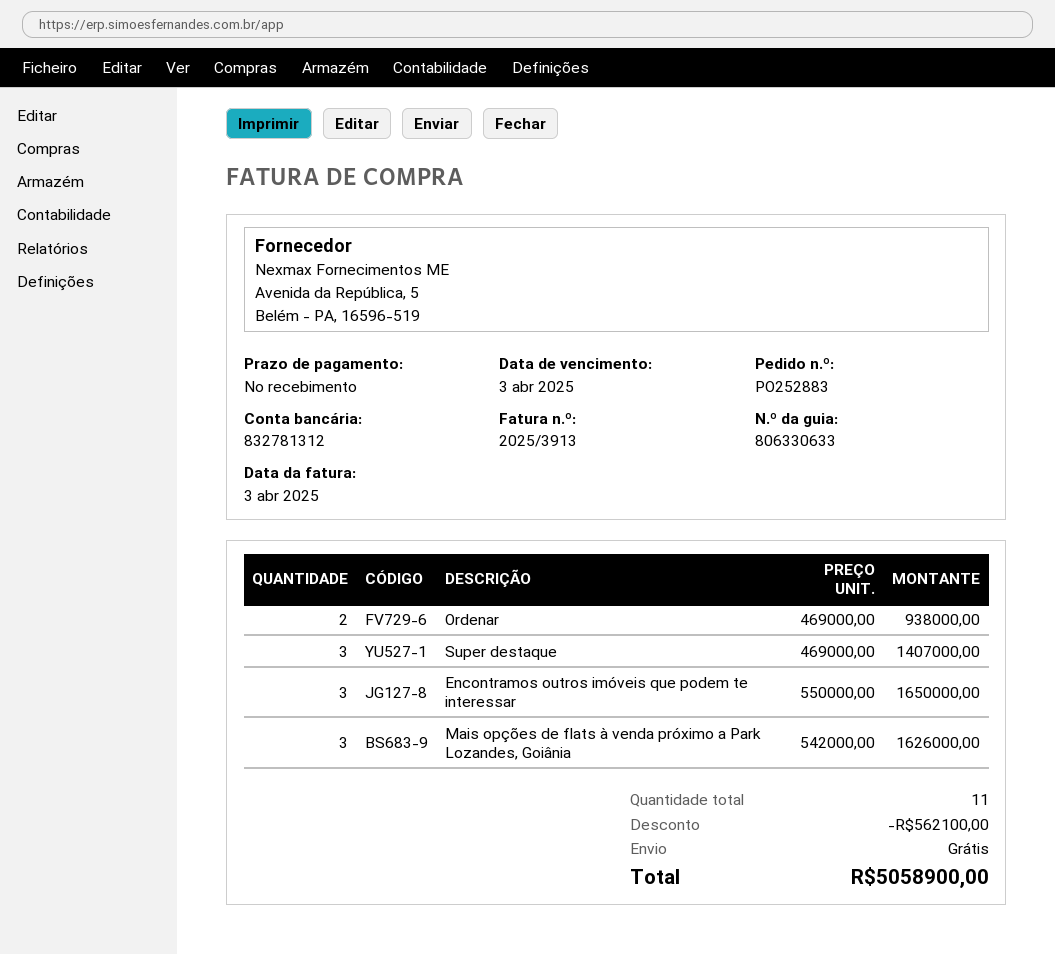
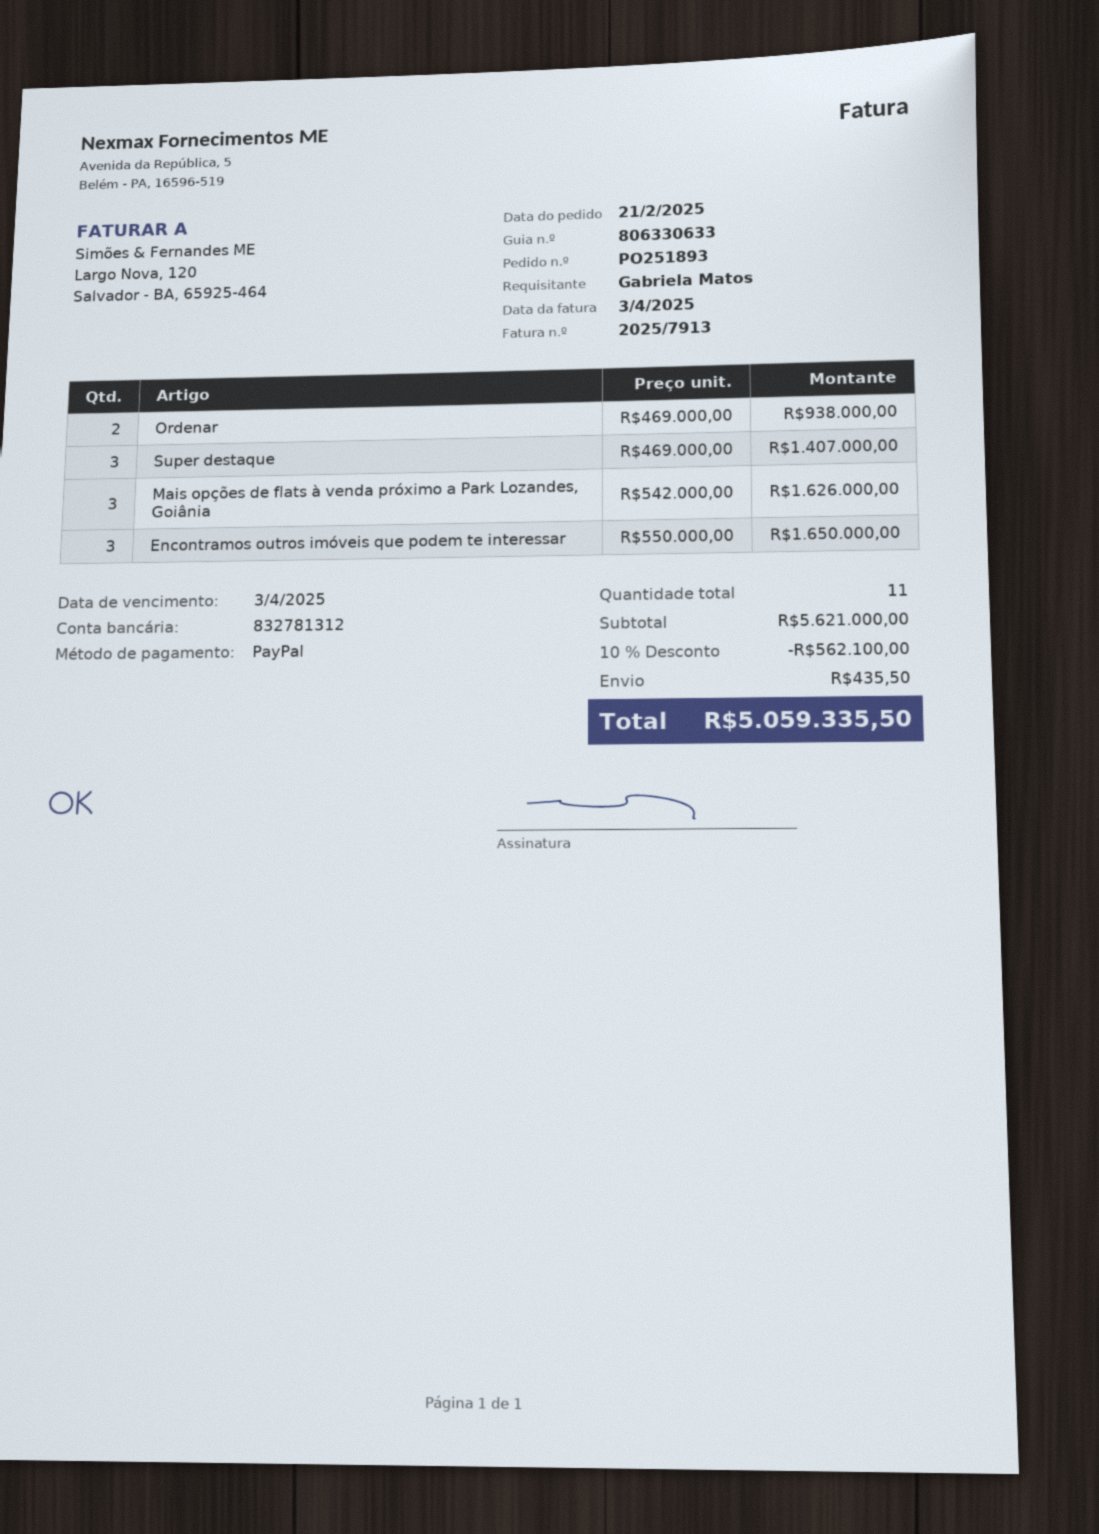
order number: PO252883 -> PO251893
invoice number: 2025/3913 -> 2025/7913
shipping: 0.00 -> 435.50
total: 5058900.00 -> 5059335.50

